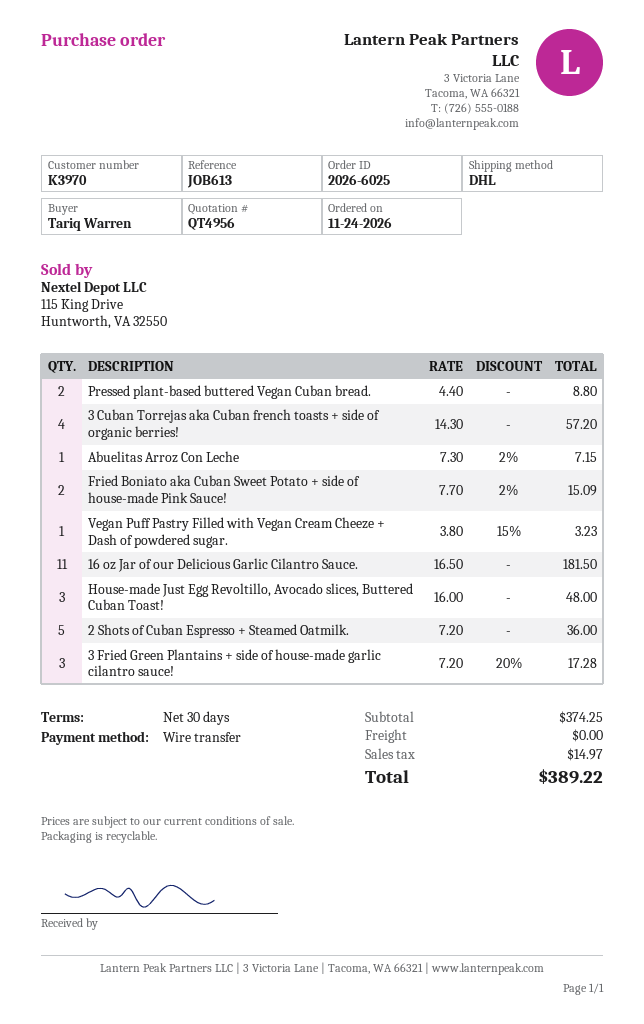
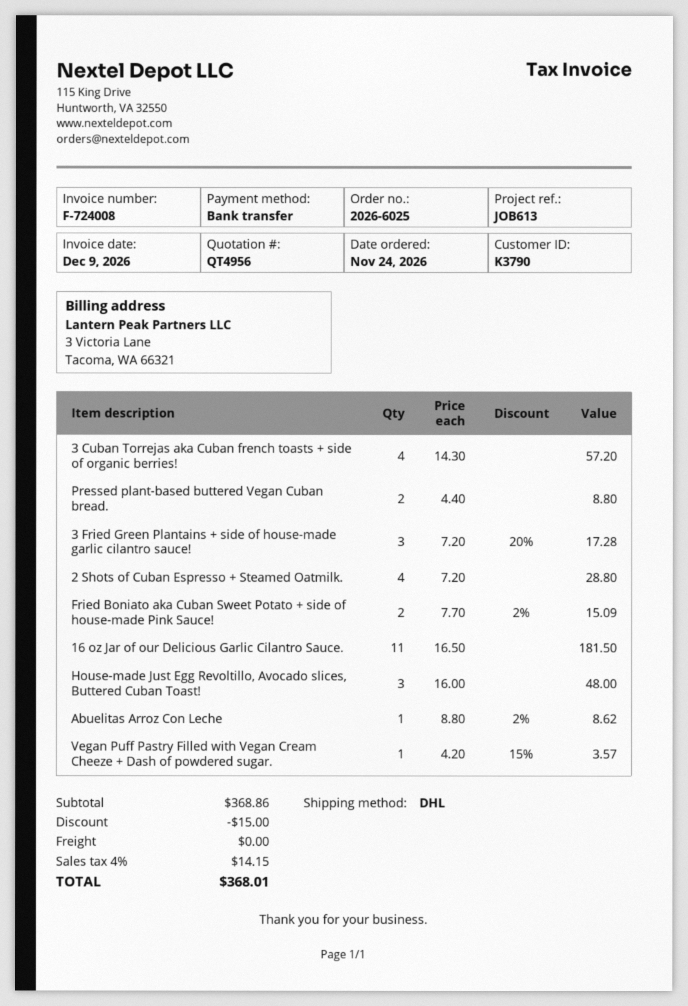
customer number: K3970 -> K3790
Abuelitas Arroz Con Leche: 1 x 7.30 - 2% = 7.15 -> 1 x 8.80 - 2% = 8.62
Vegan Puff Pastry Filled with Vegan Cream Cheeze + Dash of powdered sugar.: 1 x 3.80 - 15% = 3.23 -> 1 x 4.20 - 15% = 3.57
2 Shots of Cuban Espresso + Steamed Oatmilk.: 5 x 7.20 = 36.00 -> 4 x 7.20 = 28.80
subtotal: 374.25 -> 368.86
discount: none -> 15.00
tax: 14.97 -> 14.15
total: 389.22 -> 368.01

